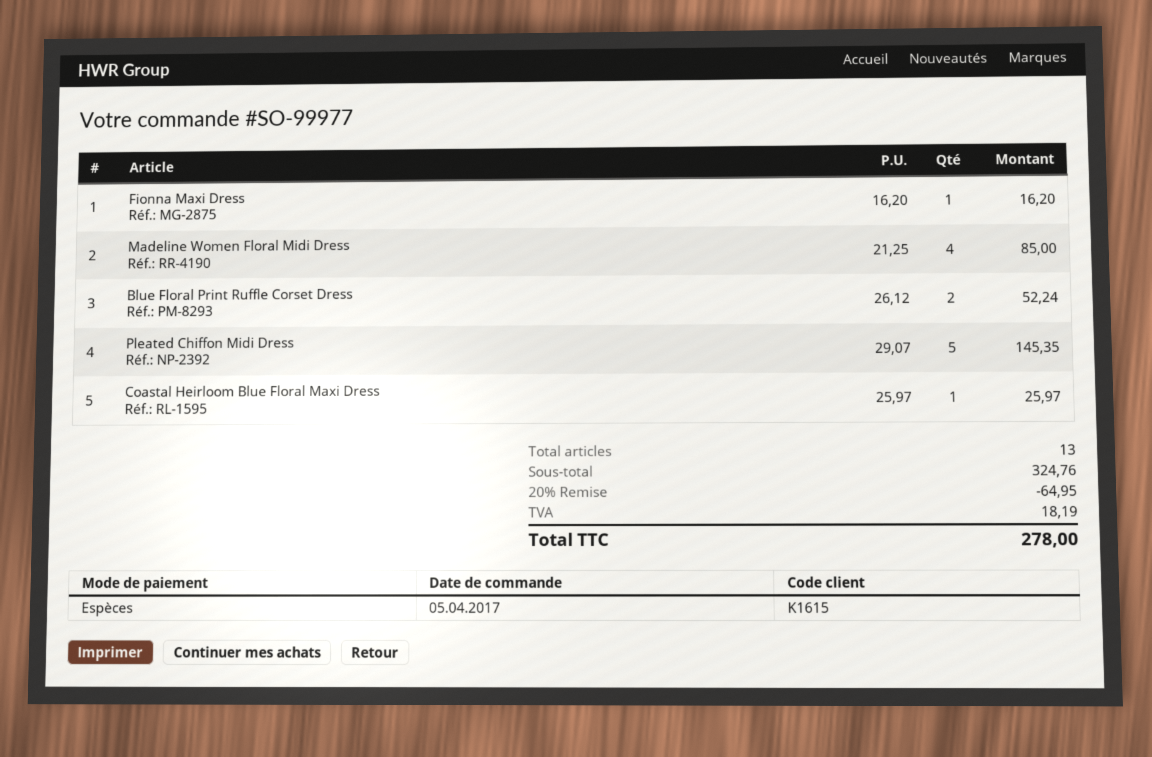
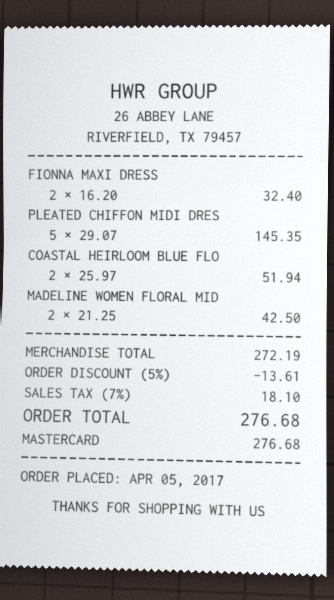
payment method: cash -> Mastercard
Fionna Maxi Dress: 1 x 16.20 = 16.20 -> 2 x 16.20 = 32.40
Madeline Women Floral Midi Dress: 4 x 21.25 = 85.00 -> 2 x 21.25 = 42.50
Blue Floral Print Ruffle Corset Dress: 2 x 26.12 = 52.24 -> none
Coastal Heirloom Blue Floral Maxi Dress: 1 x 25.97 = 25.97 -> 2 x 25.97 = 51.94
subtotal: 324.76 -> 272.19
discount: 20% = 64.95 -> 5% = 13.61
tax: 18.19 -> 18.10
total: 278.00 -> 276.68

